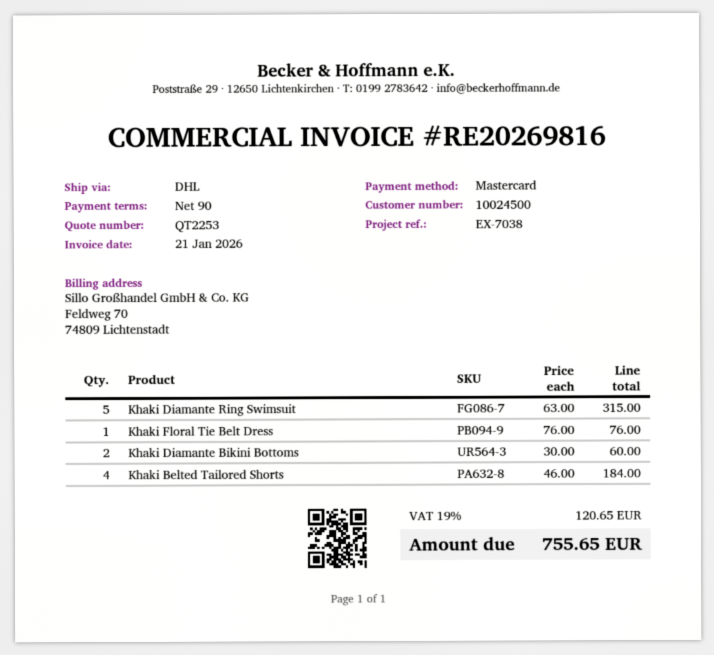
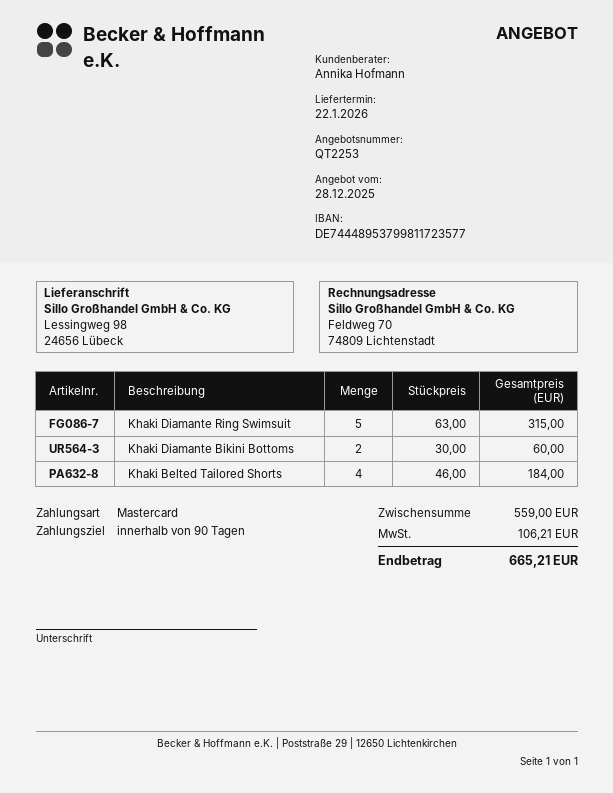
Khaki Floral Tie Belt Dress: 1 x 76.00 = 76.00 -> none
tax: 120.65 -> 106.21
total: 755.65 -> 665.21

